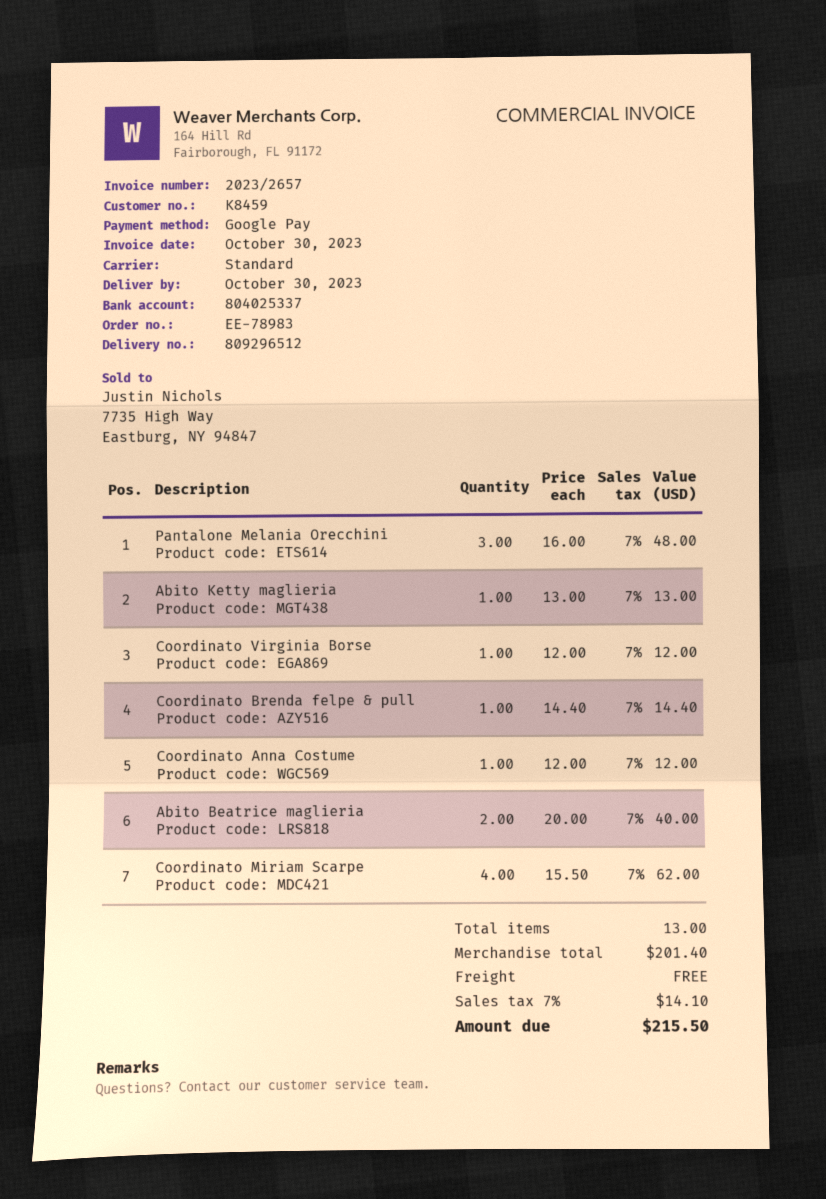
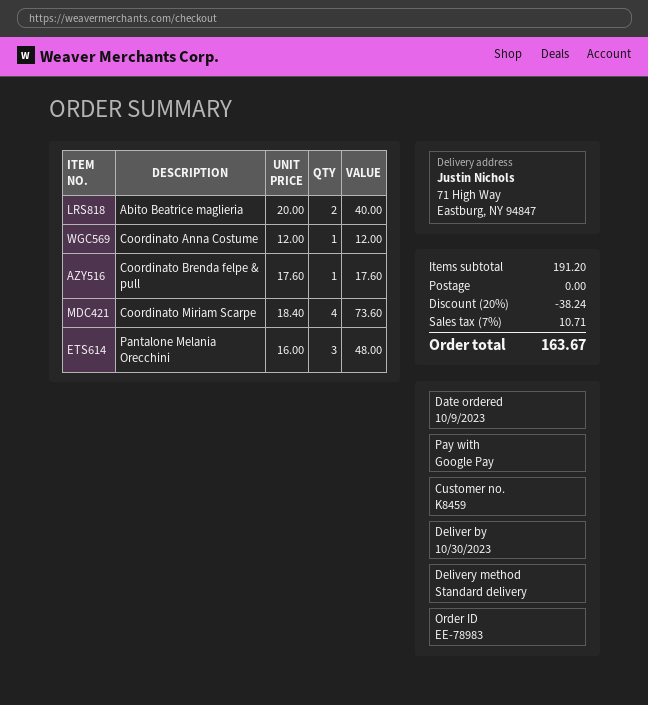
Abito Ketty maglieria: 1 x 13.00 = 13.00 -> none
Coordinato Virginia Borse: 1 x 12.00 = 12.00 -> none
Coordinato Brenda felpe & pull: 1 x 14.40 = 14.40 -> 1 x 17.60 = 17.60
Coordinato Miriam Scarpe: 4 x 15.50 = 62.00 -> 4 x 18.40 = 73.60
subtotal: 201.40 -> 191.20
discount: none -> 20% = 38.24
tax: 7% = 14.10 -> 7% = 10.71
total: 215.50 -> 163.67

